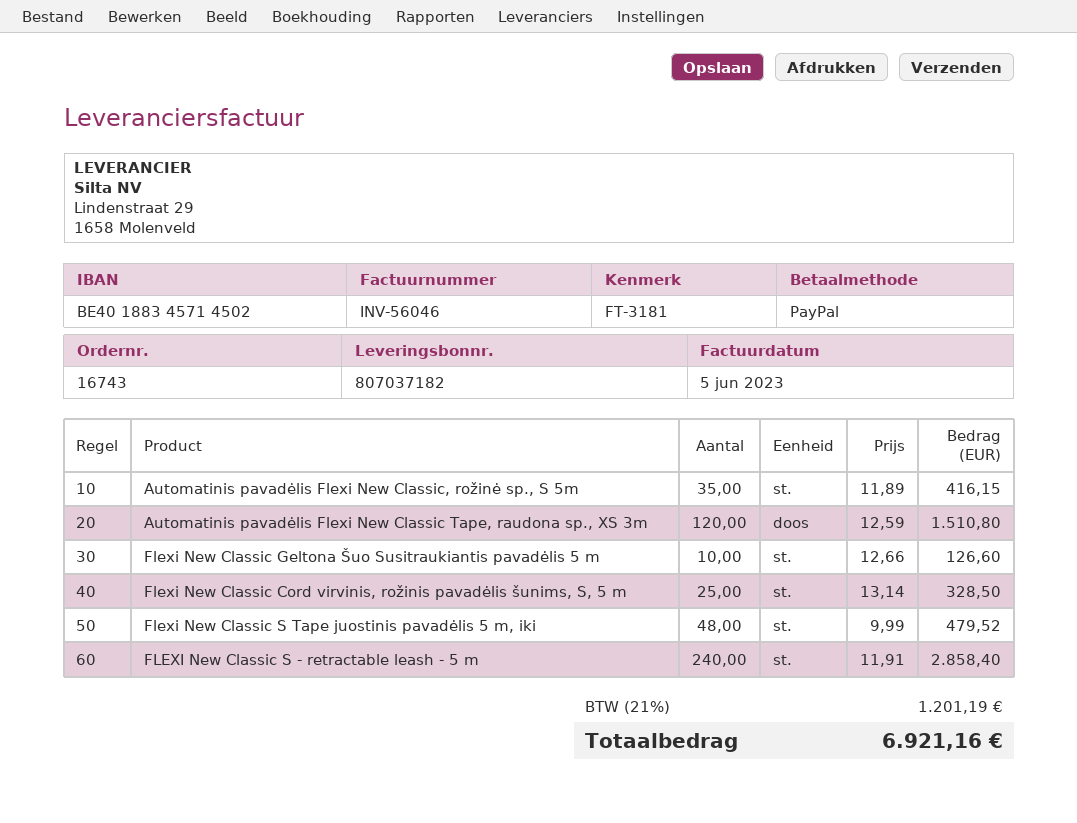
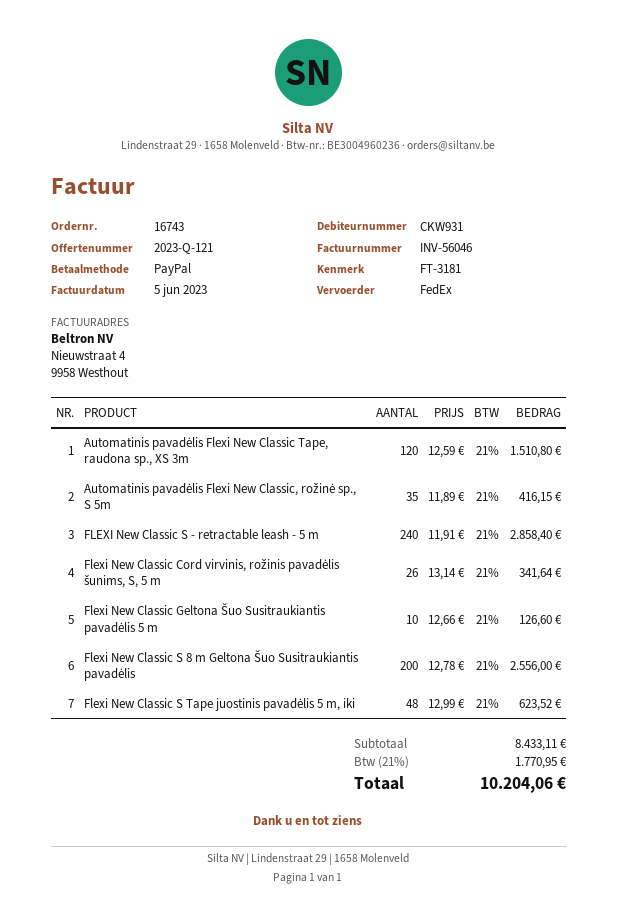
Flexi New Classic Cord virvinis, rožinis pavadėlis šunims, S, 5 m: 25 x 13.14 = 328.50 -> 26 x 13.14 = 341.64
Flexi New Classic S Tape juostinis pavadėlis 5 m, iki: 48 x 9.99 = 479.52 -> 48 x 12.99 = 623.52
Flexi New Classic S 8 m Geltona Šuo Susitraukiantis pavadėlis: none -> 200 x 12.78 = 2556.00
tax: 21% = 1201.19 -> 21% = 1770.95
total: 6921.16 -> 10204.06

